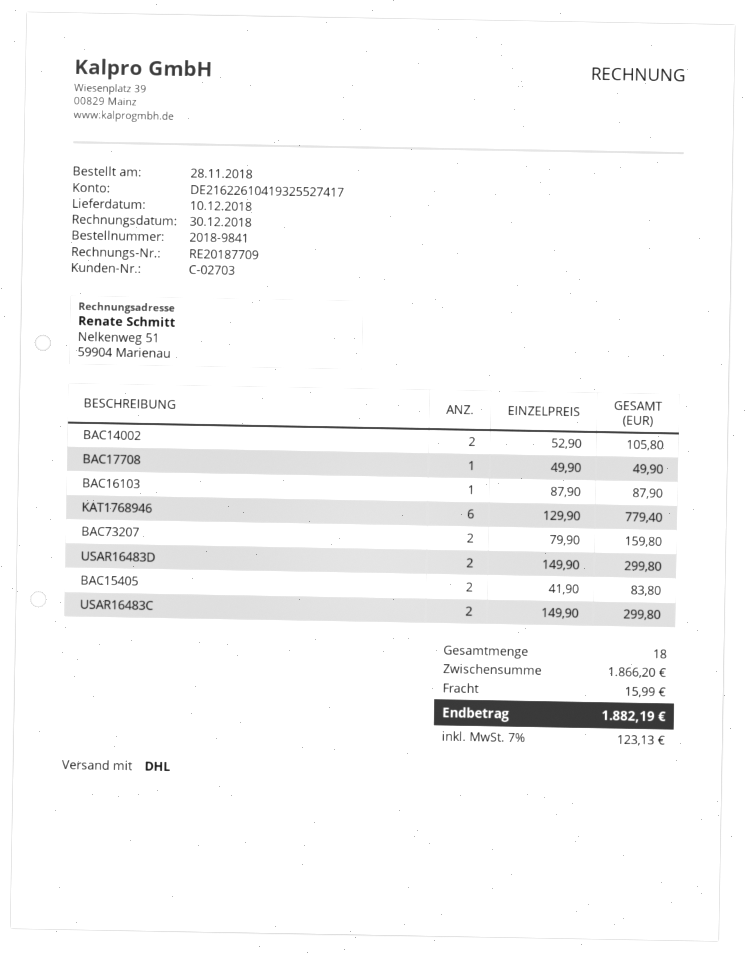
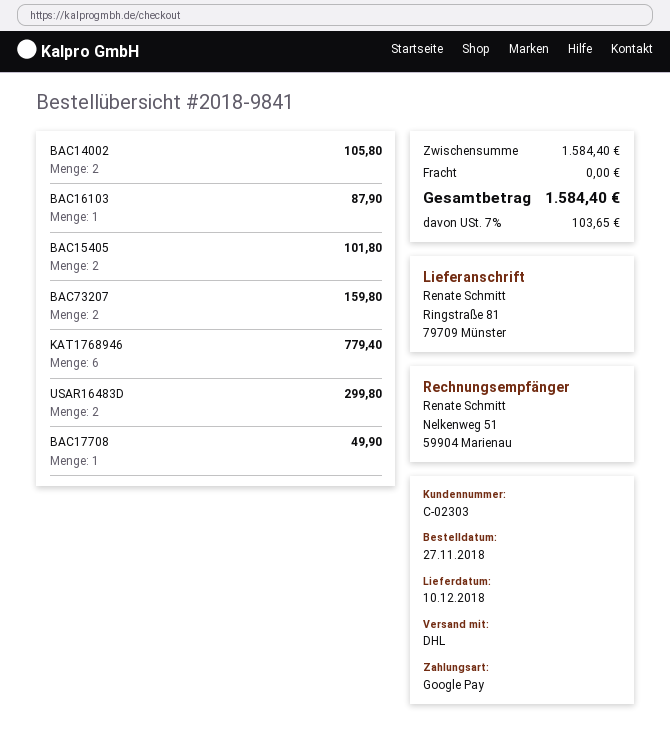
order date: 2018-11-28 -> 2018-11-27
customer number: C-02703 -> C-02303
BAC15405: 2 for 83.80 -> 2 for 101.80
USAR16483C: 2 for 299.80 -> none
subtotal: 1866.20 -> 1584.40
shipping: 15.99 -> 0.00
tax: 7% = 123.13 -> 7% = 103.65
total: 1882.19 -> 1584.40

